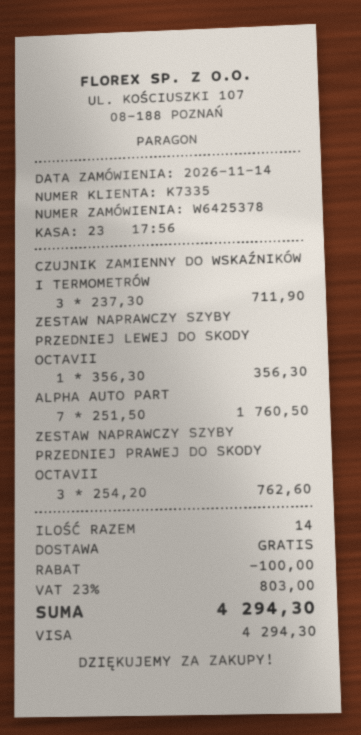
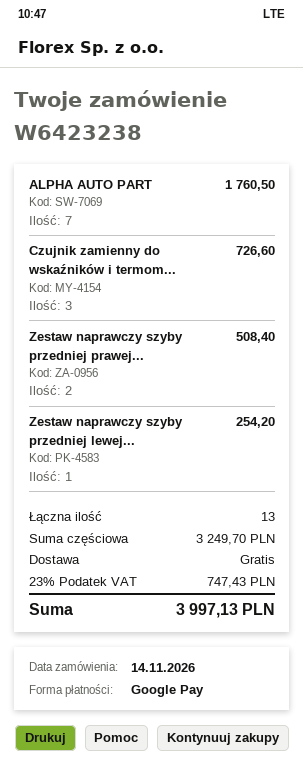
order number: W6425378 -> W6423238
payment method: Visa -> Google Pay
CZUJNIK ZAMIENNY DO WSKAŹNIKÓW I TERMOMETRÓW: 3 for 711.90 -> 3 for 726.60
ZESTAW NAPRAWCZY SZYBY PRZEDNIEJ LEWEJ DO SKODY OCTAVII: 1 for 356.30 -> 1 for 254.20
ZESTAW NAPRAWCZY SZYBY PRZEDNIEJ PRAWEJ DO SKODY OCTAVII: 3 for 762.60 -> 2 for 508.40
total quantity: 14 -> 13
discount: 100.00 -> none
tax: 23% = 803.00 -> 23% = 747.43
total: 4294.30 -> 3997.13

